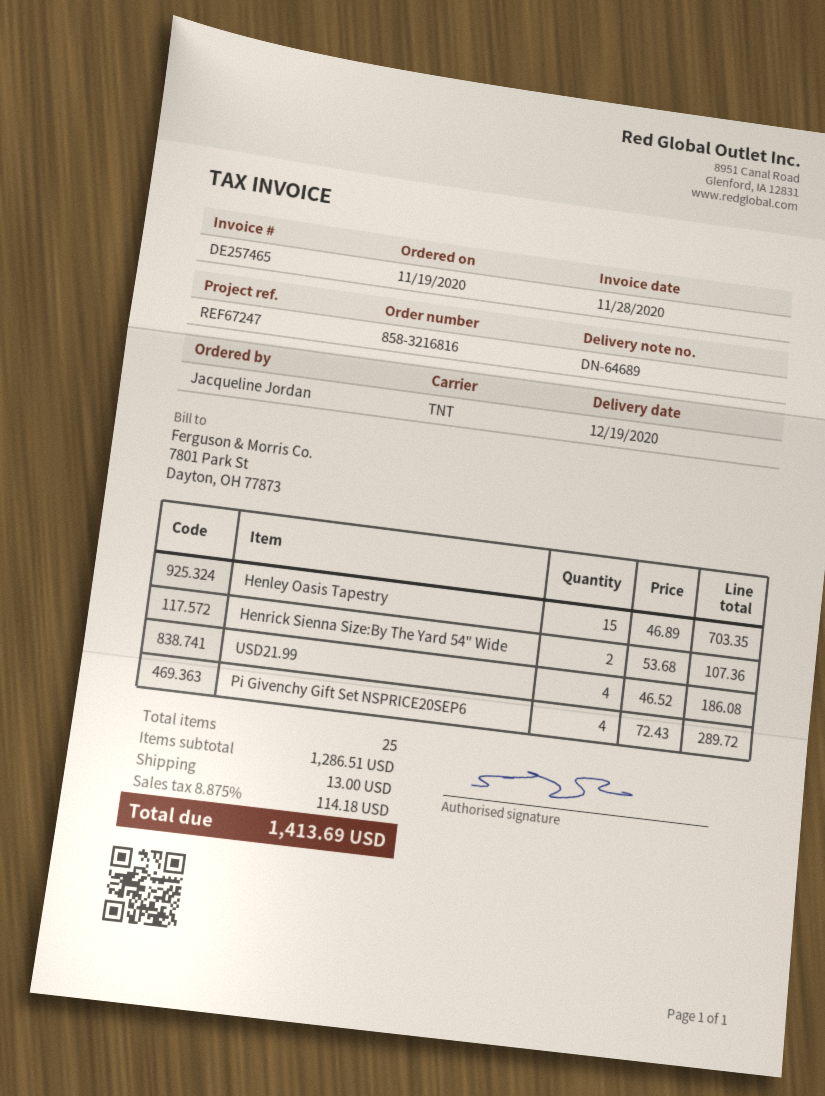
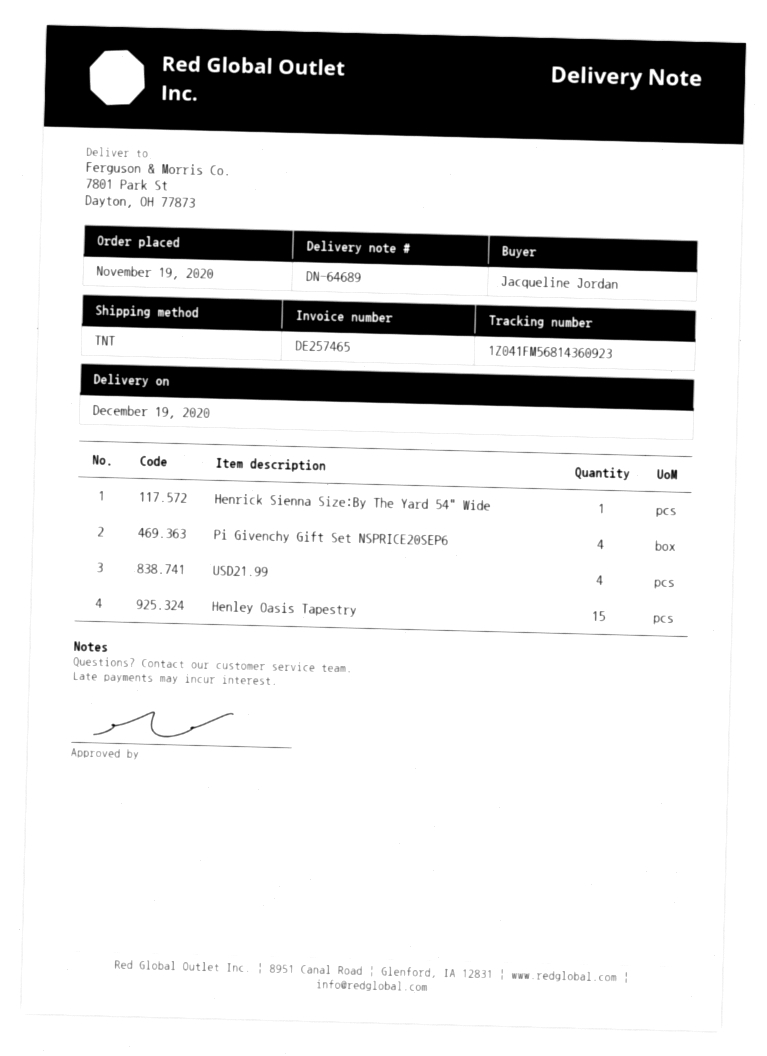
Henrick Sienna Size:By The Yard 54" Wide: 2 -> 1

